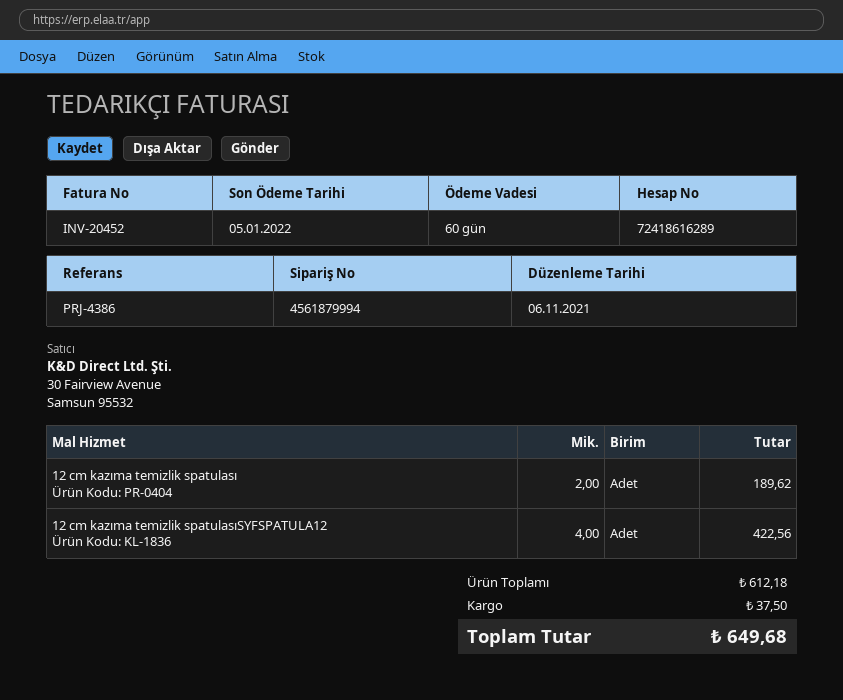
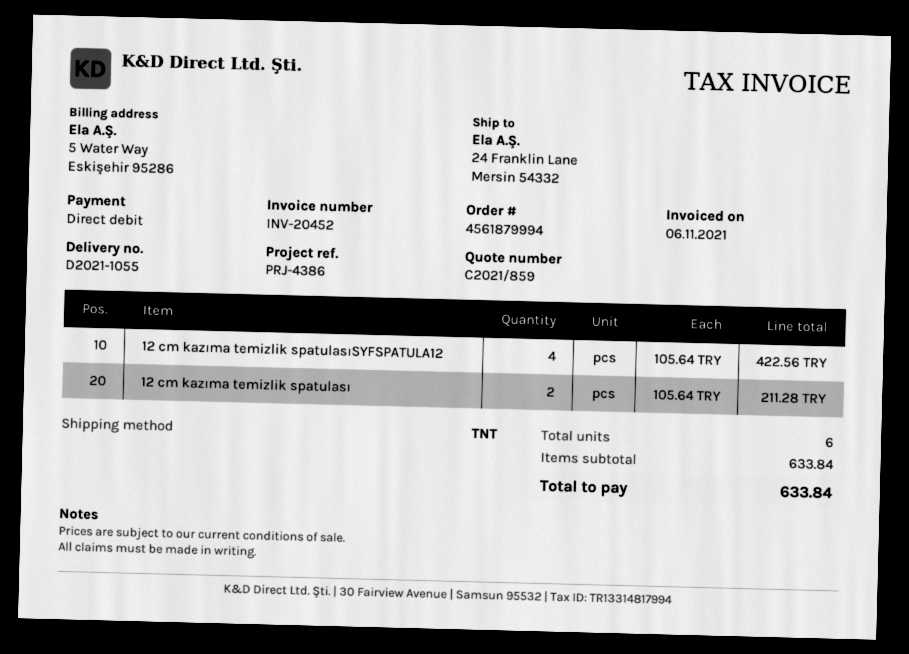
12 cm kazıma temizlik spatulası: 2 for 189.62 -> 2 for 211.28
subtotal: 612.18 -> 633.84
shipping: 37.50 -> none
total: 649.68 -> 633.84

